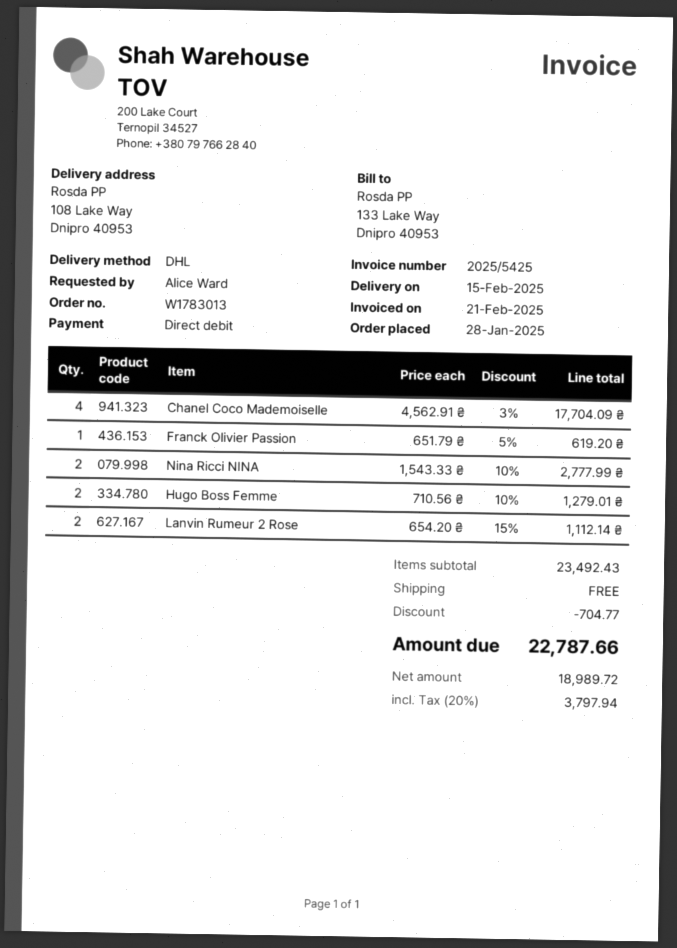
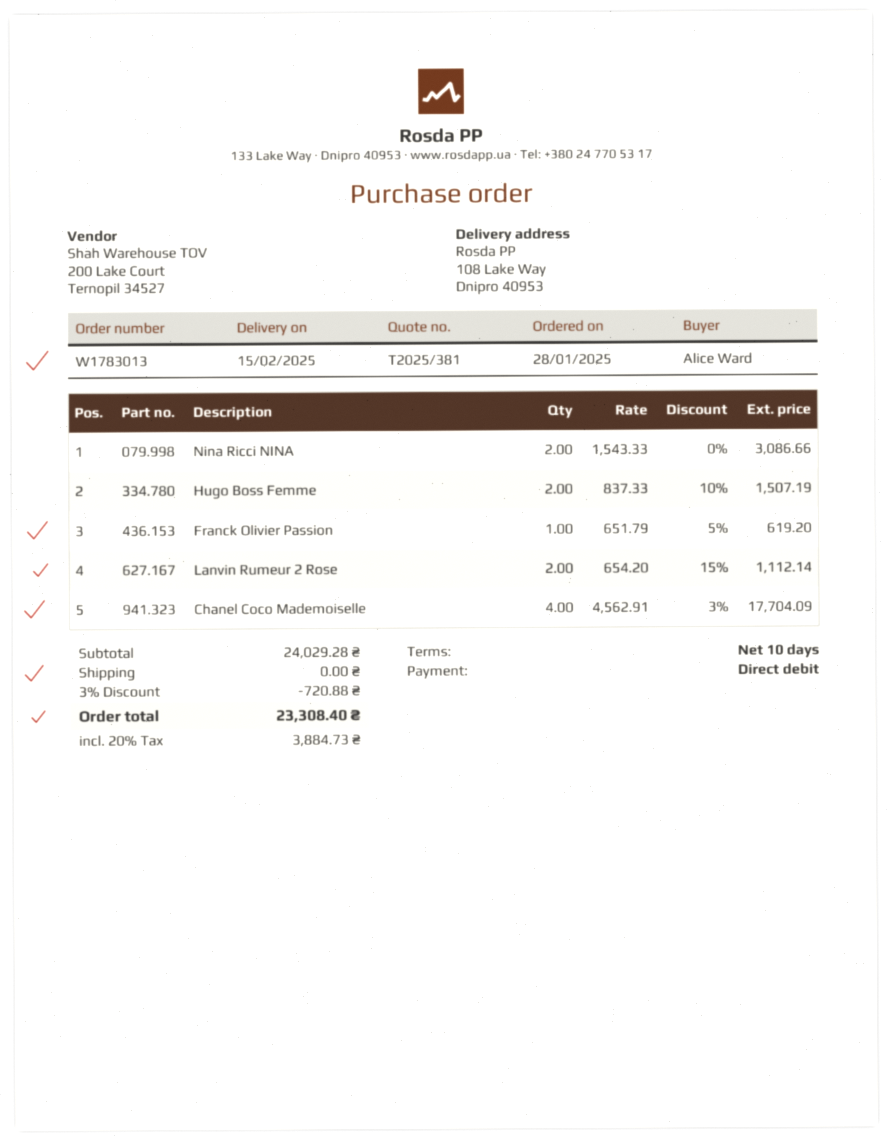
Nina Ricci NINA: 2 x 1543.33 - 10% = 2777.99 -> 2 x 1543.33 = 3086.66
Hugo Boss Femme: 2 x 710.56 - 10% = 1279.01 -> 2 x 837.33 - 10% = 1507.19
subtotal: 23492.43 -> 24029.28
discount: 704.77 -> 720.88
tax: 20% = 3797.94 -> 20% = 3884.73
total: 22787.66 -> 23308.40

